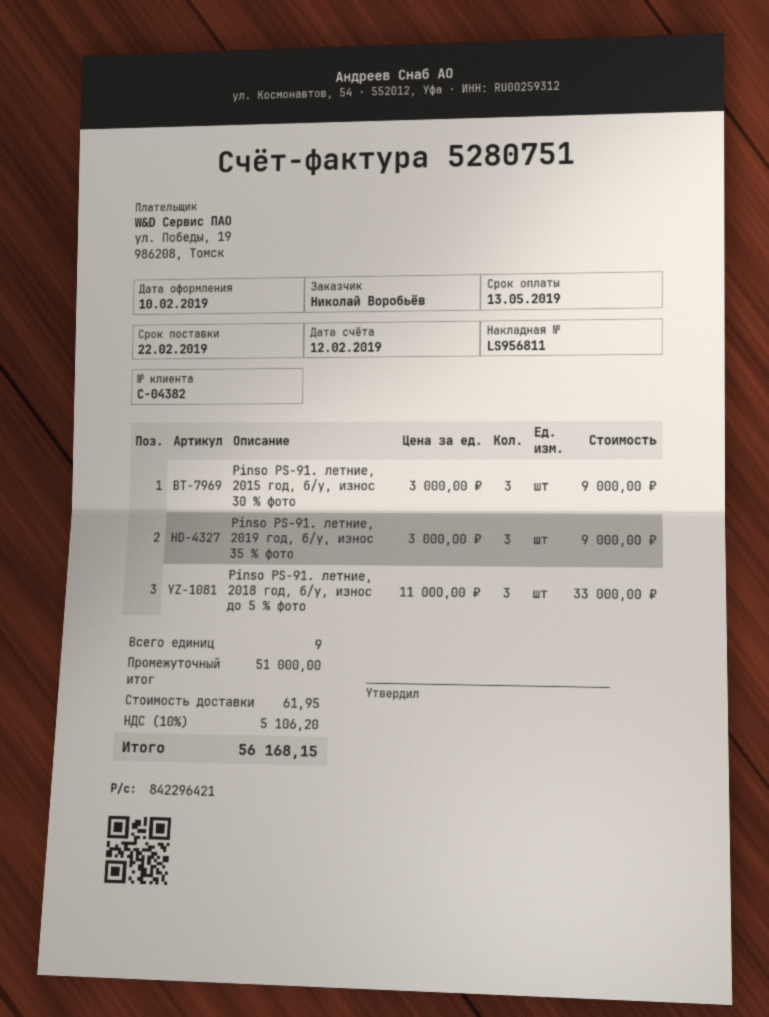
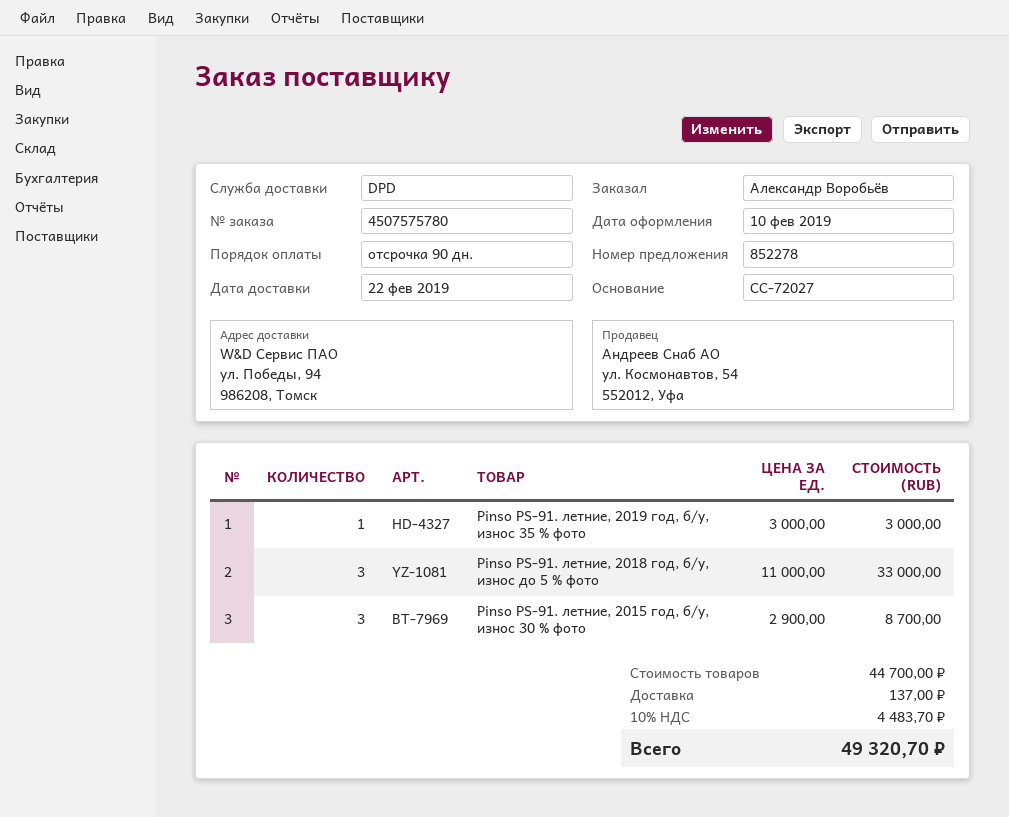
ordered by: Николай Воробьёв -> Александр Воробьёв
Pinso PS-91. летние, 2015 год, б/у, износ 30 % фото: 3 x 3000.00 = 9000.00 -> 3 x 2900.00 = 8700.00
Pinso PS-91. летние, 2019 год, б/у, износ 35 % фото: 3 x 3000.00 = 9000.00 -> 1 x 3000.00 = 3000.00
subtotal: 51000.00 -> 44700.00
shipping: 61.95 -> 137.00
tax: 10% = 5106.20 -> 10% = 4483.70
total: 56168.15 -> 49320.70

